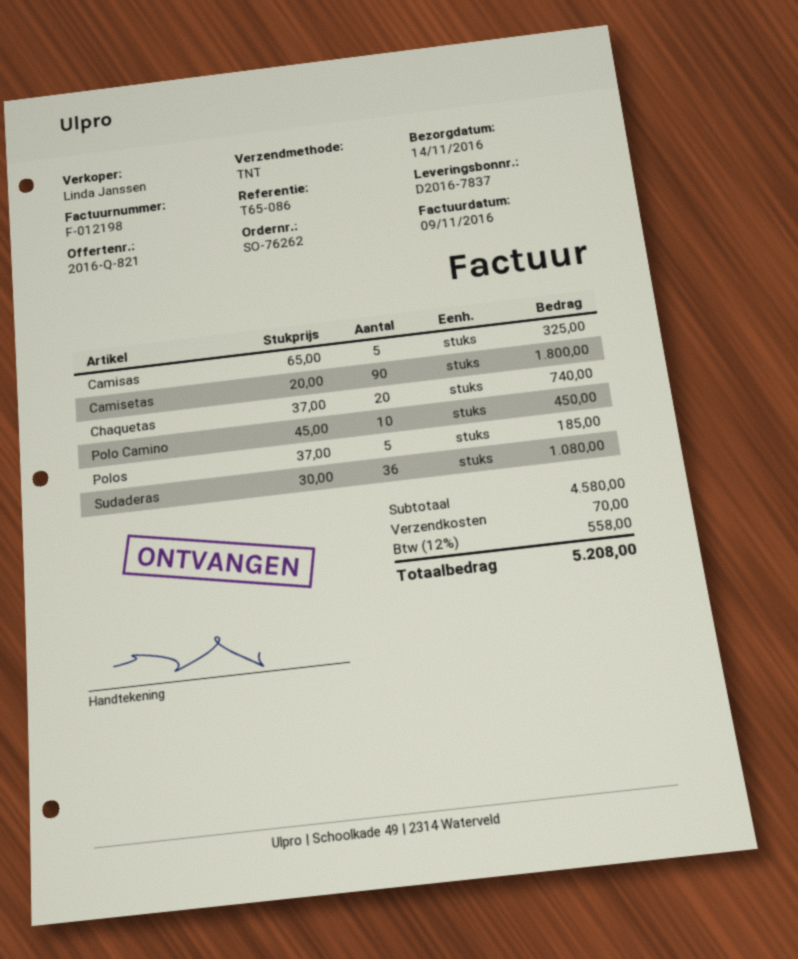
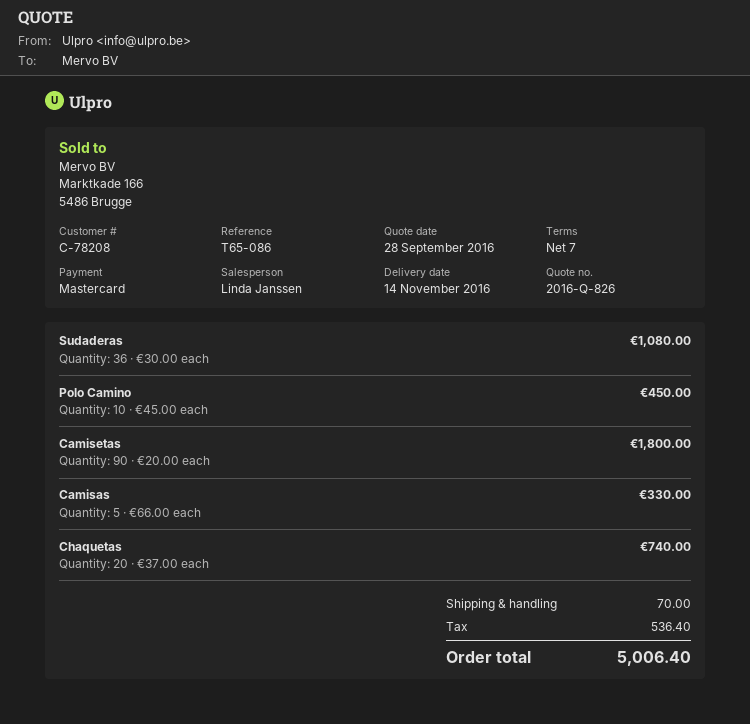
quote number: 2016-Q-821 -> 2016-Q-826
Camisas: 5 x 65.00 = 325.00 -> 5 x 66.00 = 330.00
Polos: 5 x 37.00 = 185.00 -> none
tax: 558.00 -> 536.40
total: 5208.00 -> 5006.40

